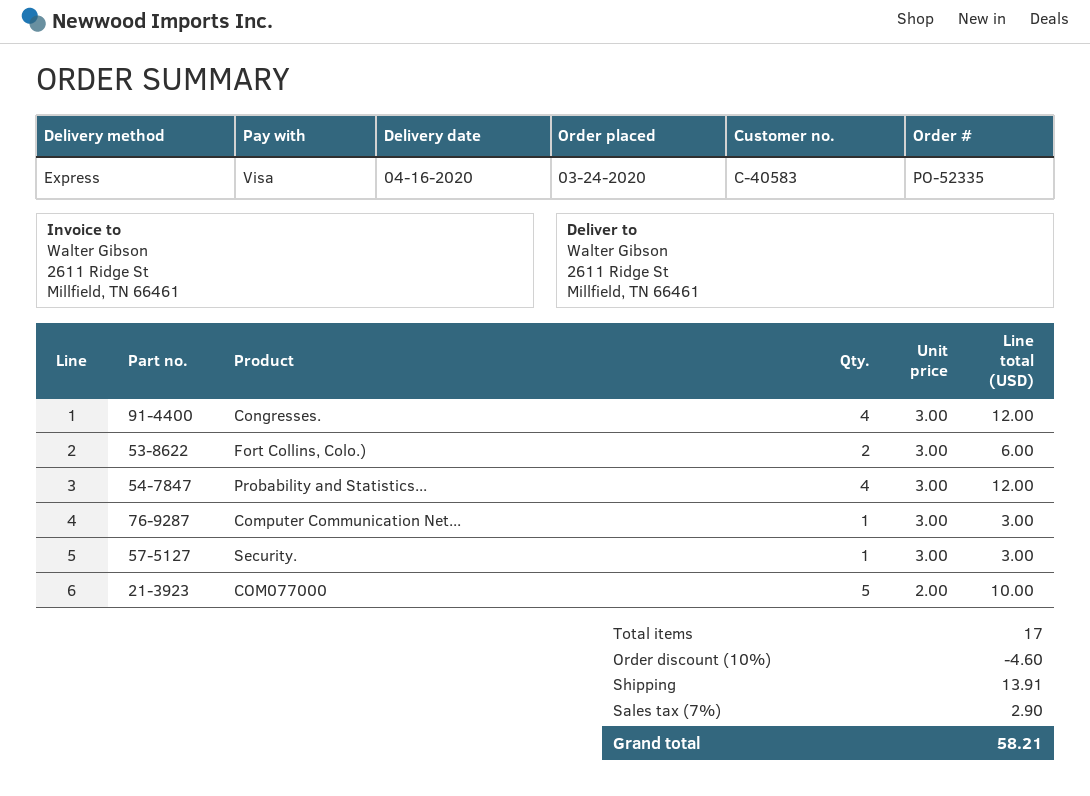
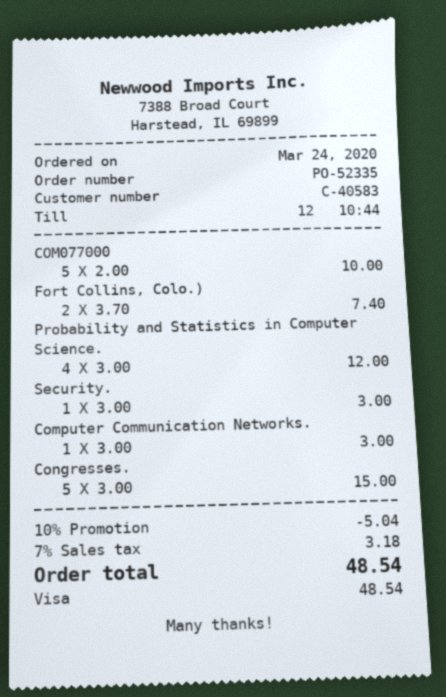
Congresses.: 4 x 3.00 = 12.00 -> 5 x 3.00 = 15.00
Fort Collins, Colo.): 2 x 3.00 = 6.00 -> 2 x 3.70 = 7.40
discount: 10% = 4.60 -> 10% = 5.04
shipping: 13.91 -> none
tax: 7% = 2.90 -> 7% = 3.18
total: 58.21 -> 48.54

